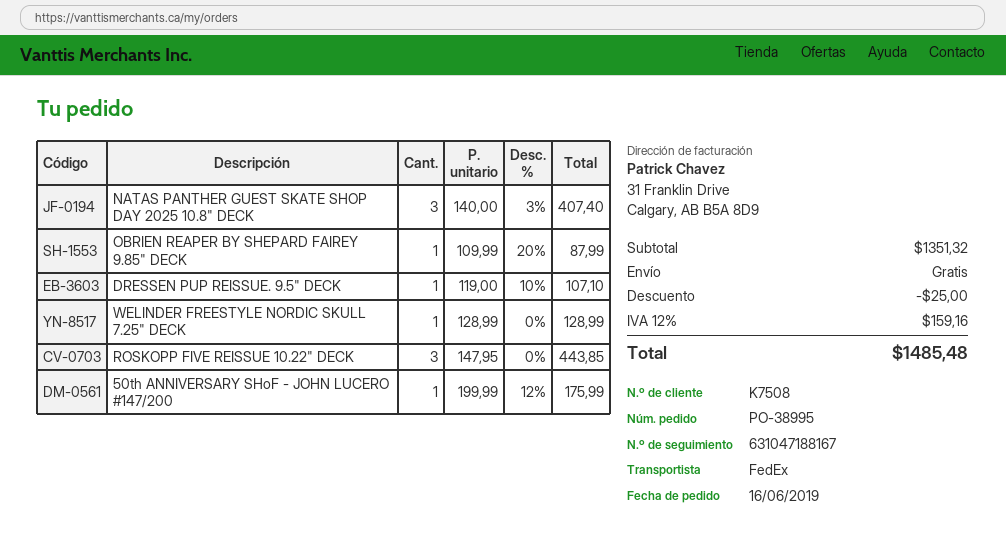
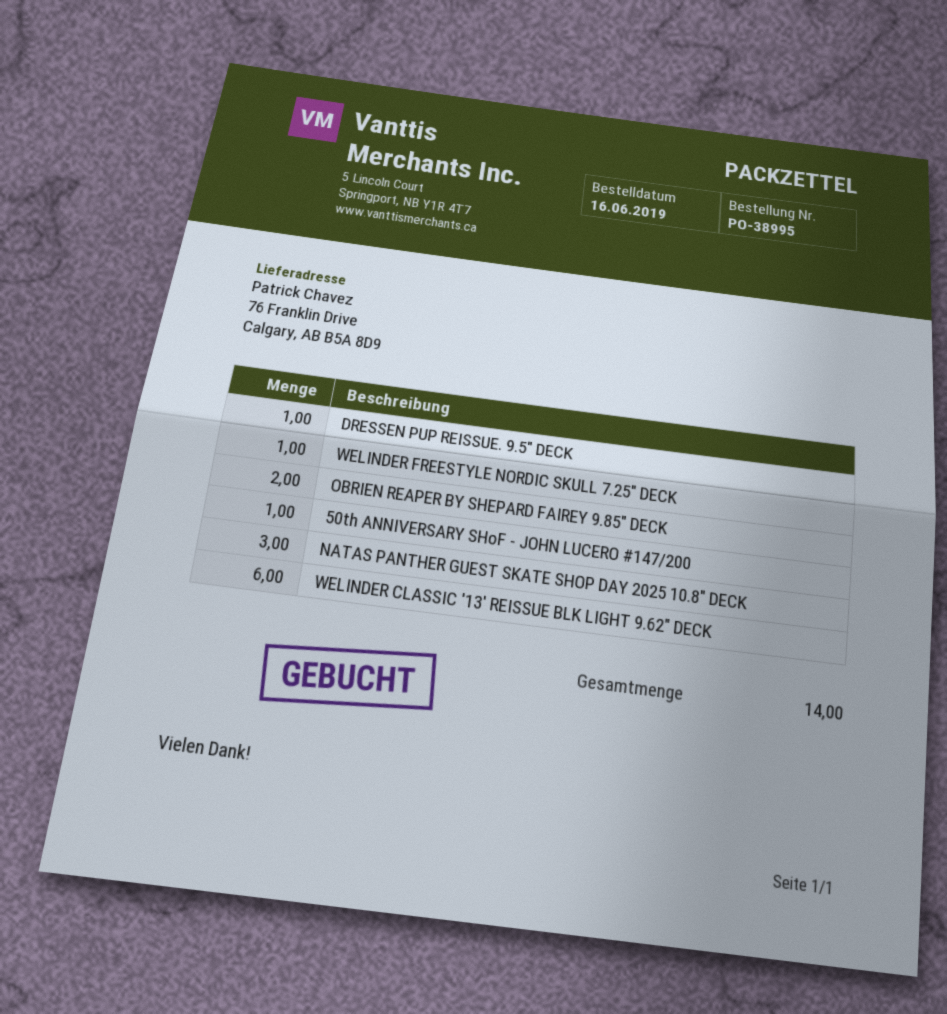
OBRIEN REAPER BY SHEPARD FAIREY 9.85" DECK: 1 -> 2
ROSKOPP FIVE REISSUE 10.22" DECK: 3 -> none
WELINDER CLASSIC '13' REISSUE BLK LIGHT 9.62" DECK: none -> 6

